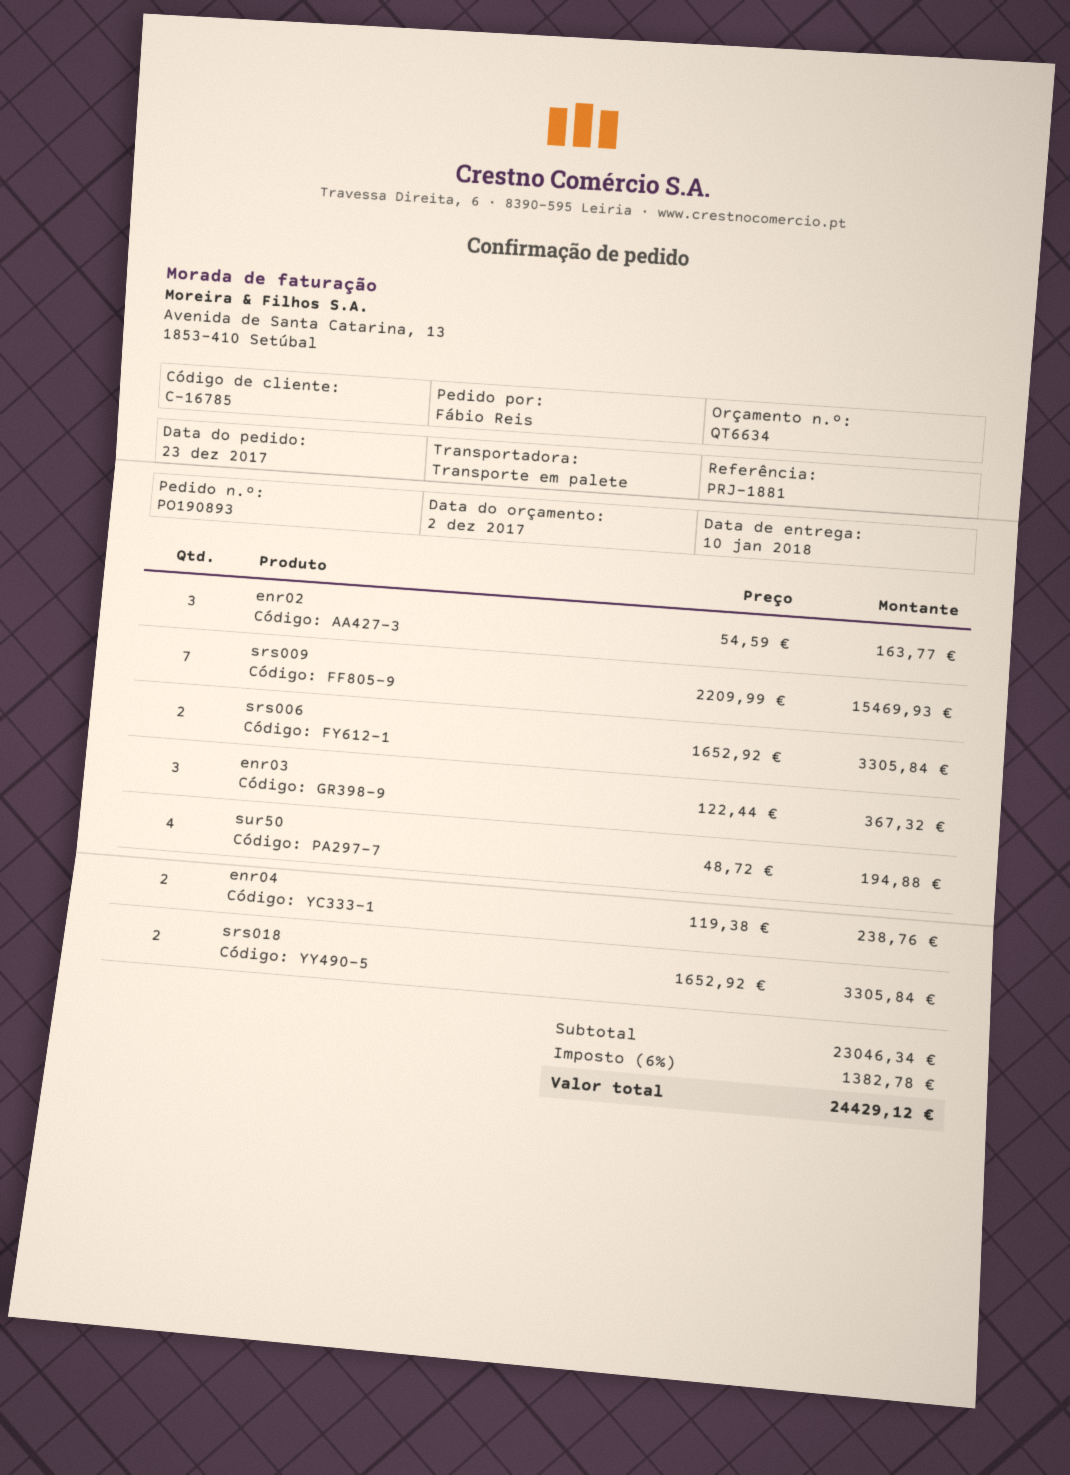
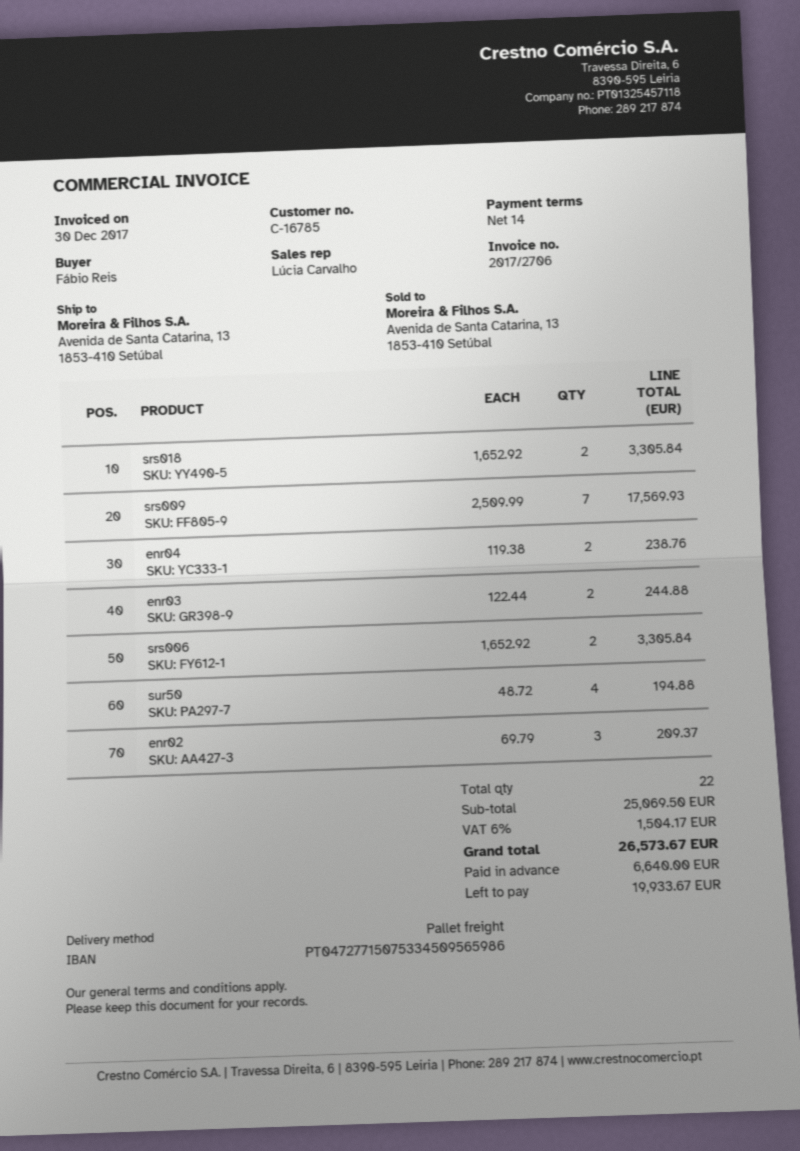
enr02: 3 x 54.59 = 163.77 -> 3 x 69.79 = 209.37
srs009: 7 x 2209.99 = 15469.93 -> 7 x 2509.99 = 17569.93
enr03: 3 x 122.44 = 367.32 -> 2 x 122.44 = 244.88
subtotal: 23046.34 -> 25069.50
tax: 6% = 1382.78 -> 6% = 1504.17
total: 24429.12 -> 26573.67

